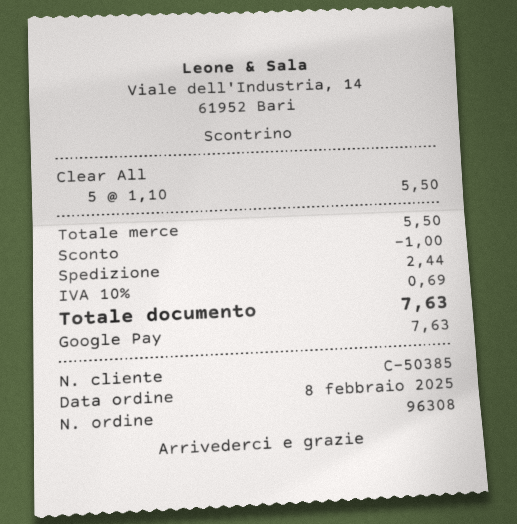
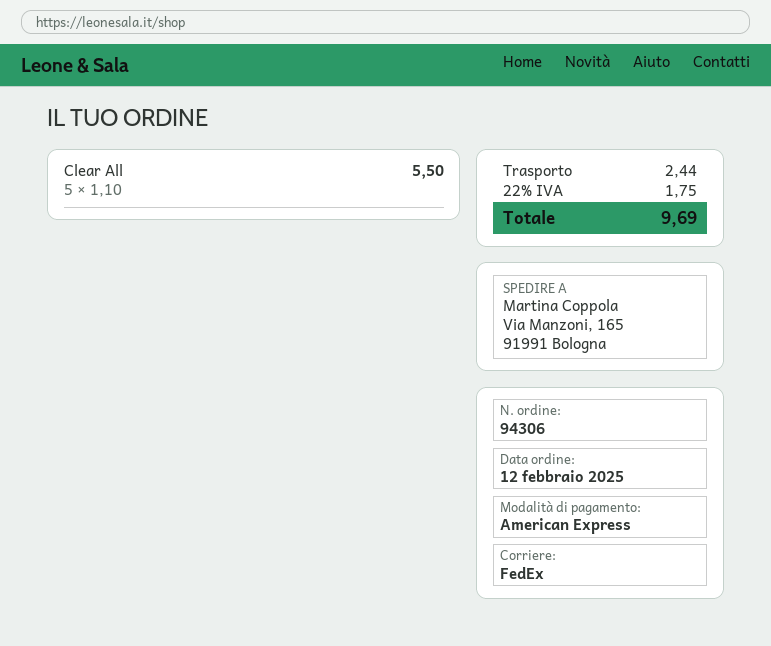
order number: 96308 -> 94306
order date: 2025-02-08 -> 2025-02-12
payment method: Google Pay -> American Express
discount: 1.00 -> none
tax: 10% = 0.69 -> 22% = 1.75
total: 7.63 -> 9.69

